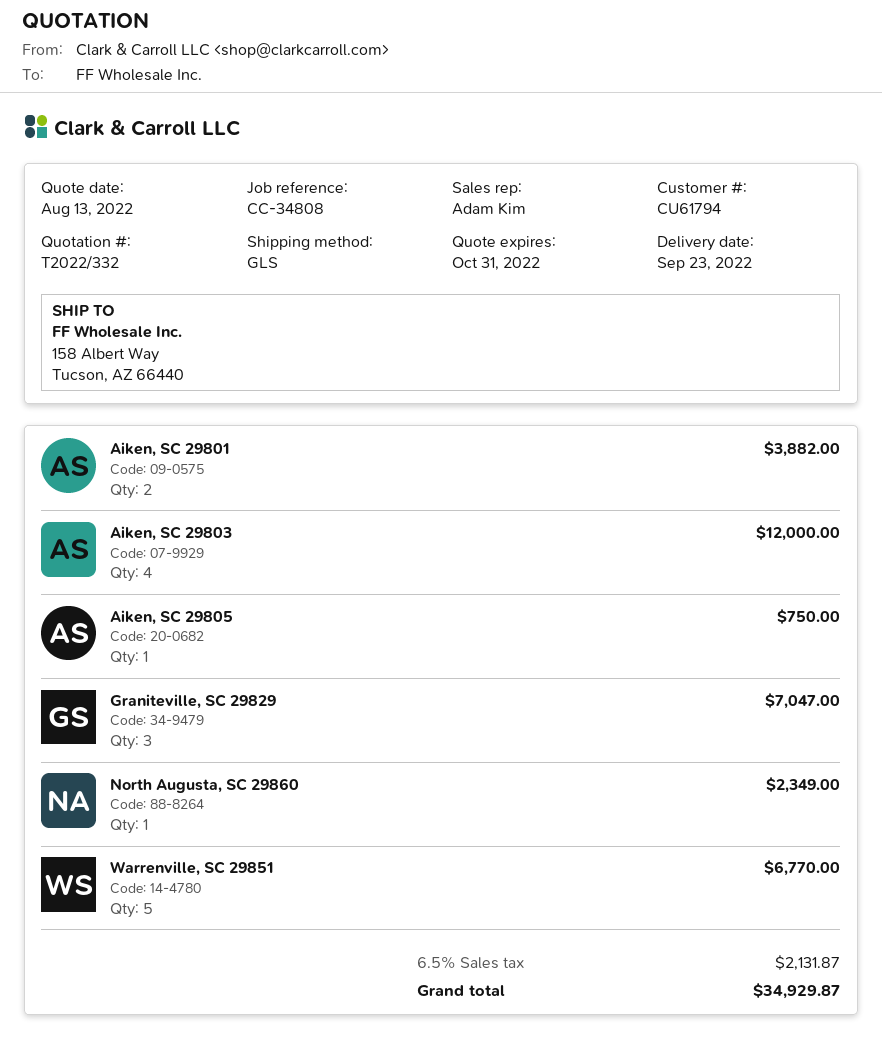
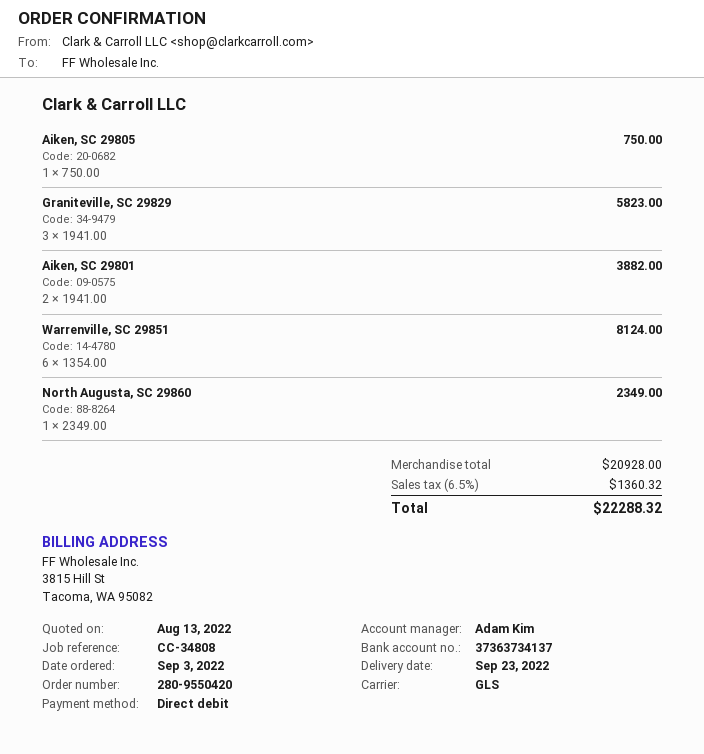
Aiken, SC 29803: 4 for 12000.00 -> none
Graniteville, SC 29829: 3 for 7047.00 -> 3 for 5823.00
Warrenville, SC 29851: 5 for 6770.00 -> 6 for 8124.00
tax: 6.5% = 2131.87 -> 6.5% = 1360.32
total: 34929.87 -> 22288.32

